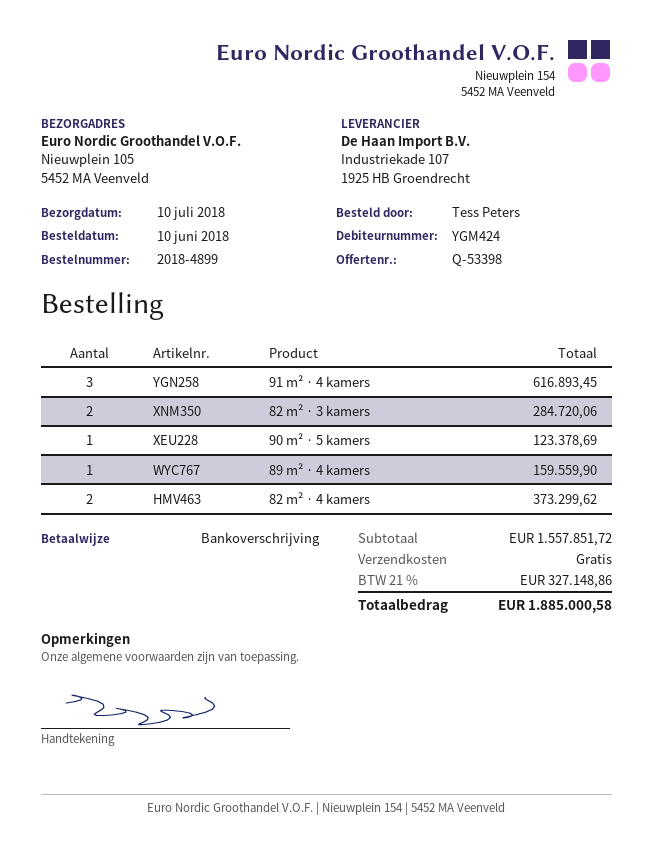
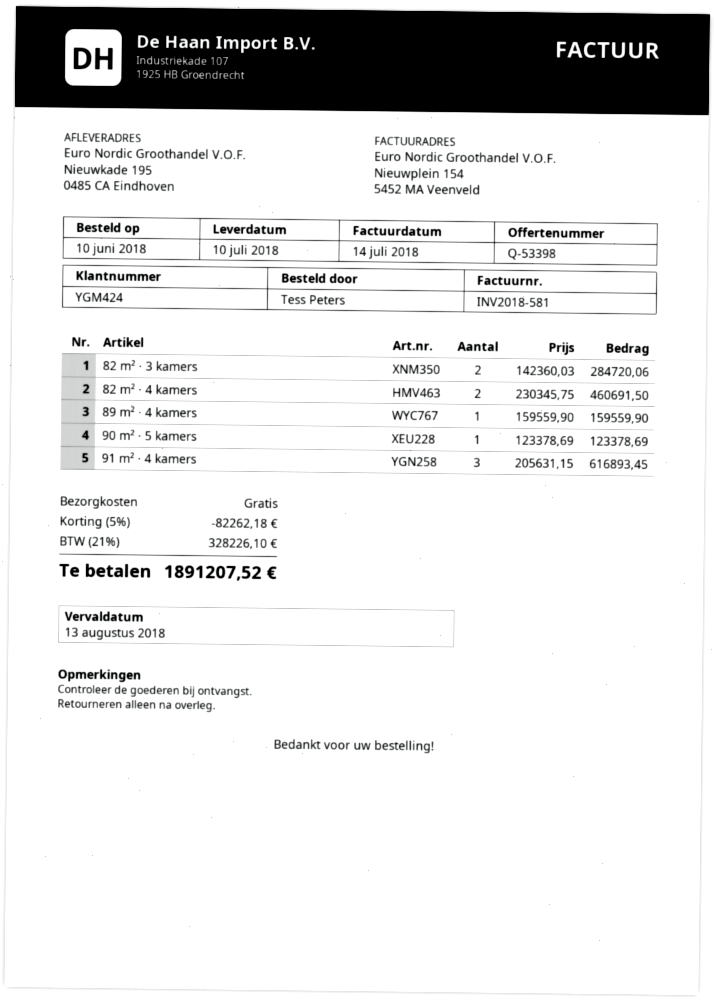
ship to: Nieuwplein 105, 5452 MA Veenveld -> Nieuwkade 195, 0485 CA Eindhoven
82 m² · 4 kamers: 2 for 373299.62 -> 2 for 460691.50
discount: none -> 5% = 82262.18
tax: 21% = 327148.86 -> 21% = 328226.10
total: 1885000.58 -> 1891207.52

